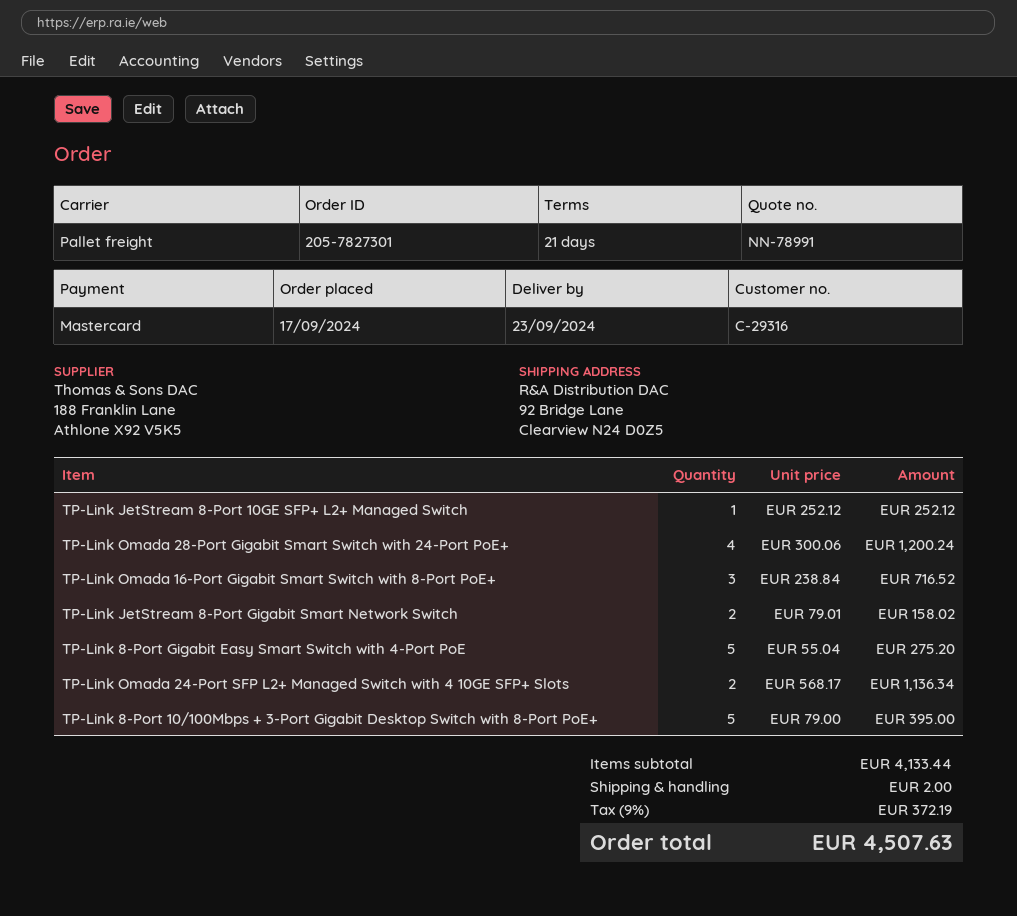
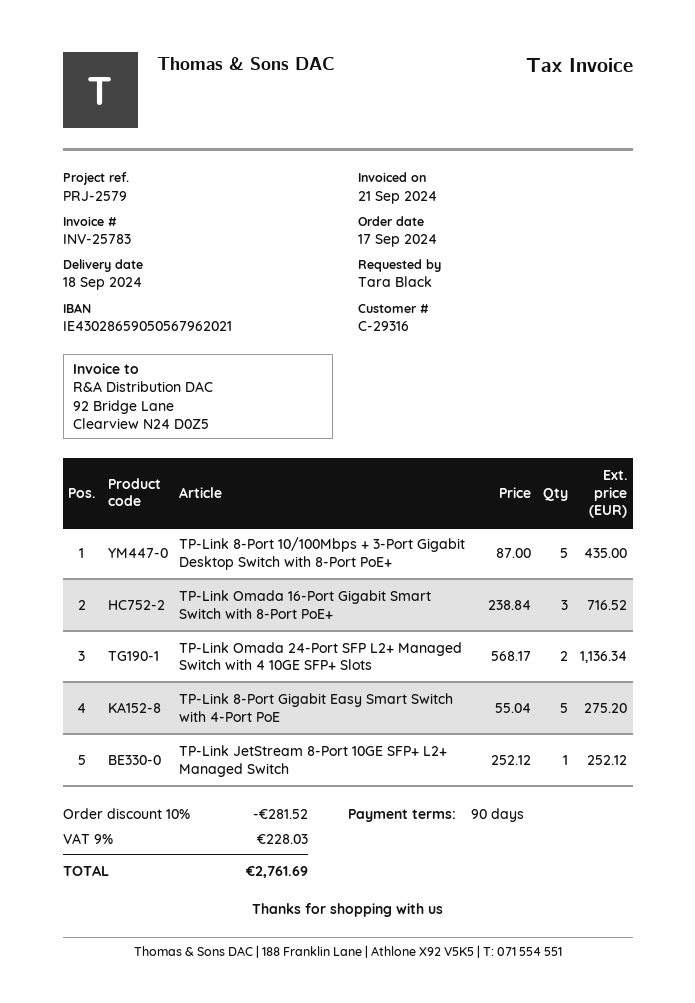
delivery date: 2024-09-23 -> 2024-09-18
payment terms: 21 days -> 90 days
TP-Link Omada 28-Port Gigabit Smart Switch with 24-Port PoE+: 4 x 300.06 = 1200.24 -> none
TP-Link JetStream 8-Port Gigabit Smart Network Switch: 2 x 79.01 = 158.02 -> none
TP-Link 8-Port 10/100Mbps + 3-Port Gigabit Desktop Switch with 8-Port PoE+: 5 x 79.00 = 395.00 -> 5 x 87.00 = 435.00
discount: none -> 10% = 281.52
shipping: 2.00 -> none
tax: 9% = 372.19 -> 9% = 228.03
total: 4507.63 -> 2761.69

